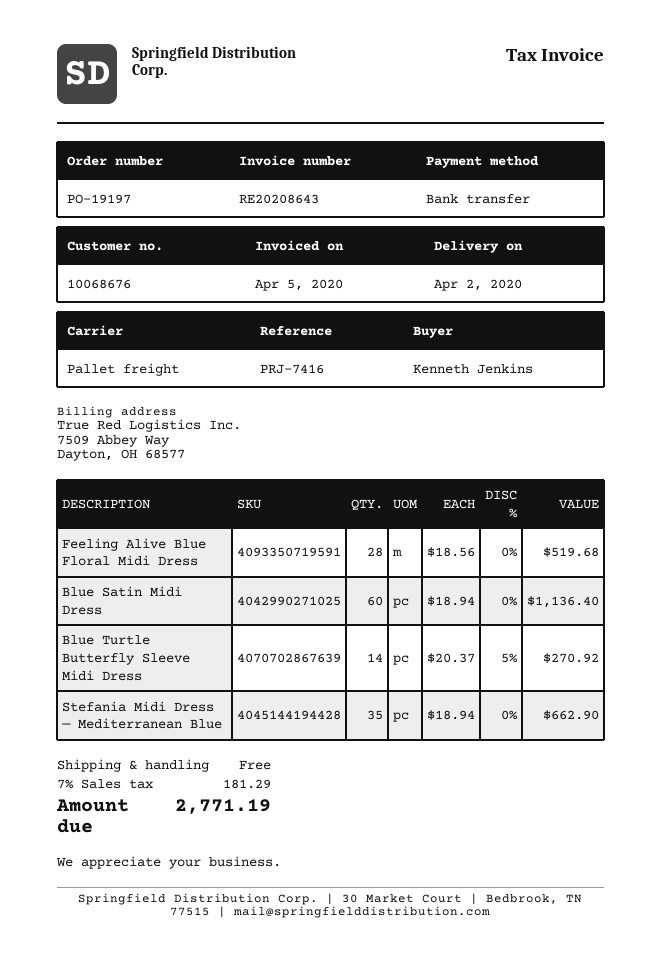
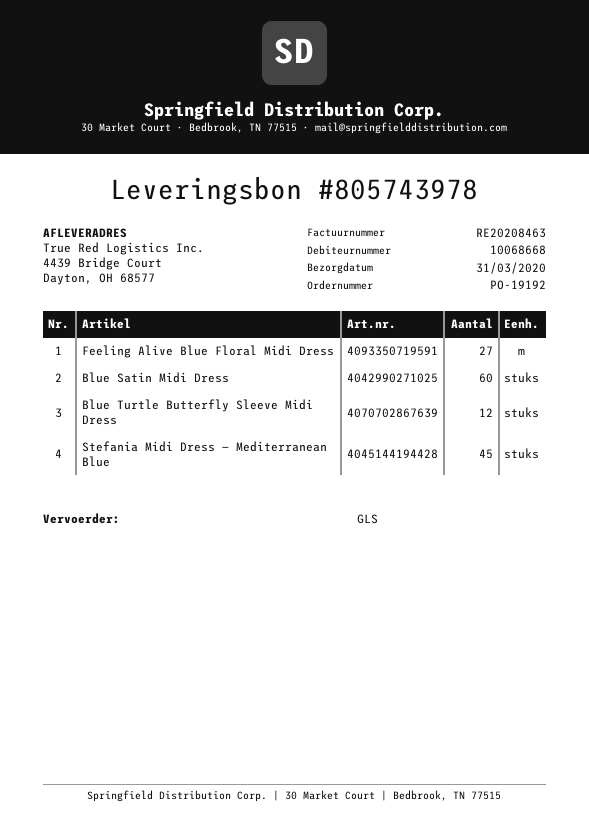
order number: PO-19197 -> PO-19192
delivery date: 2020-04-02 -> 2020-03-31
invoice number: RE20208643 -> RE20208463
customer number: 10068676 -> 10068668
shipping method: pallet freight -> GLS
Feeling Alive Blue Floral Midi Dress: 28 -> 27
Blue Turtle Butterfly Sleeve Midi Dress: 14 -> 12
Stefania Midi Dress — Mediterranean Blue: 35 -> 45

